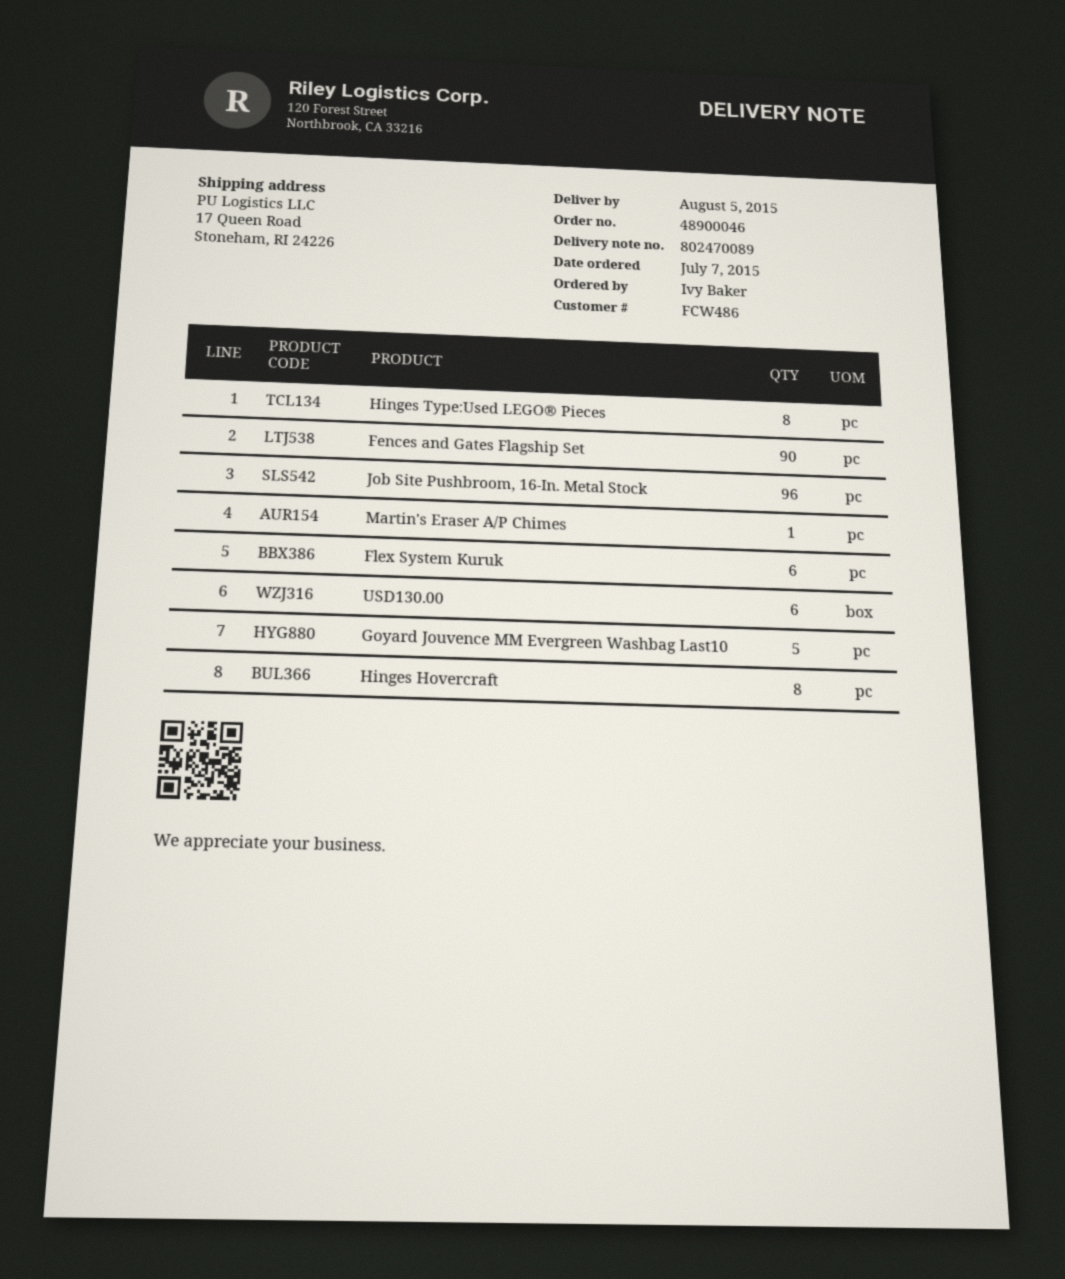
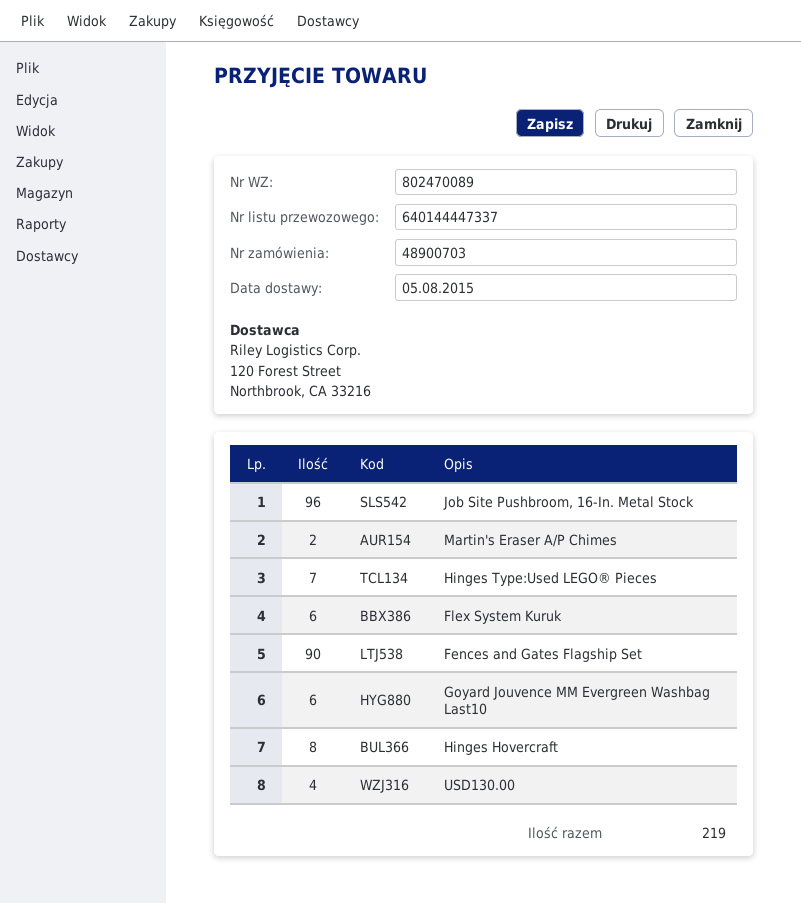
order number: 48900046 -> 48900703
Hinges Type:Used LEGO® Pieces: 8 -> 7
Martin's Eraser A/P Chimes: 1 -> 2
USD130.00: 6 -> 4
Goyard Jouvence MM Evergreen Washbag Last10: 5 -> 6

